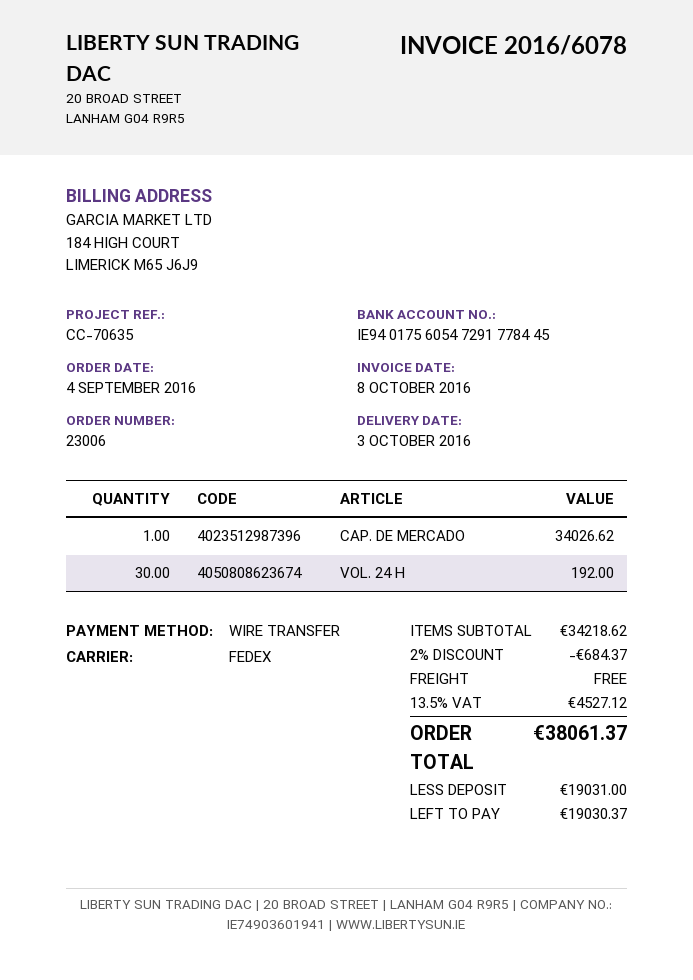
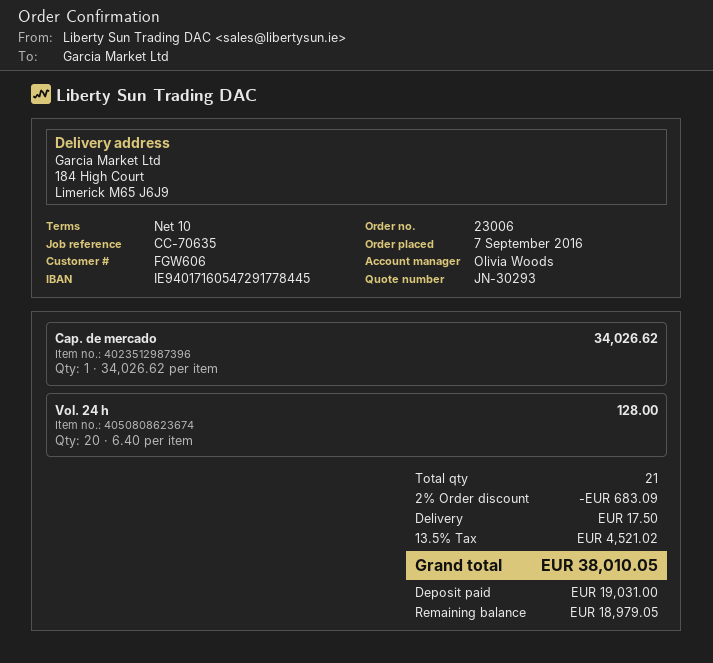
order date: 2016-09-04 -> 2016-09-07
bank account: IE94017560547291778445 -> IE94017160547291778445
VOL. 24 H: 30 for 192.00 -> 20 for 128.00
discount: 2% = 684.37 -> 2% = 683.09
shipping: 0.00 -> 17.50
tax: 13.5% = 4527.12 -> 13.5% = 4521.02
total: 38061.37 -> 38010.05
balance: 19030.37 -> 18979.05

